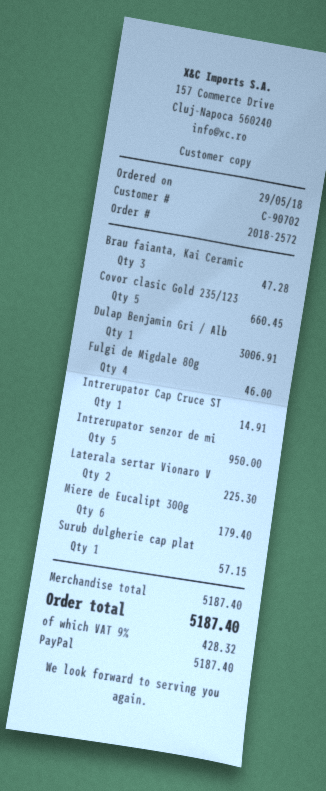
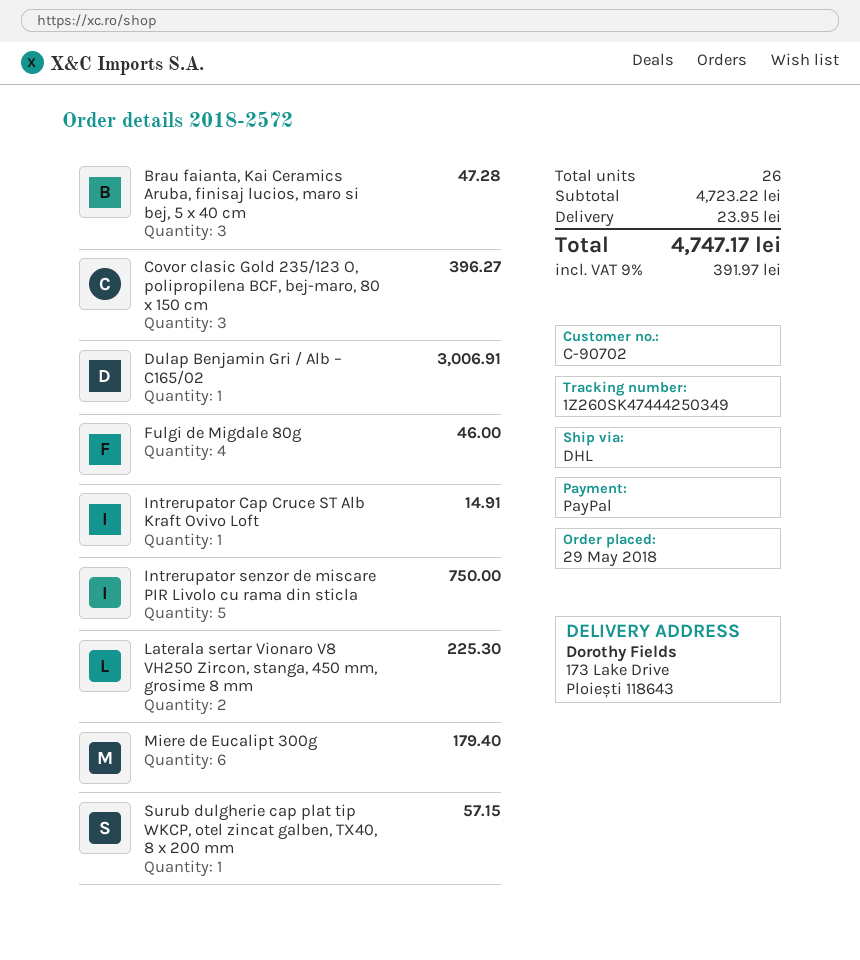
Covor clasic Gold 235/123: 5 for 660.45 -> 3 for 396.27
Intrerupator senzor de mi: 5 for 950.00 -> 5 for 750.00
subtotal: 5187.40 -> 4723.22
shipping: none -> 23.95
tax: 9% = 428.32 -> 9% = 391.97
total: 5187.40 -> 4747.17

